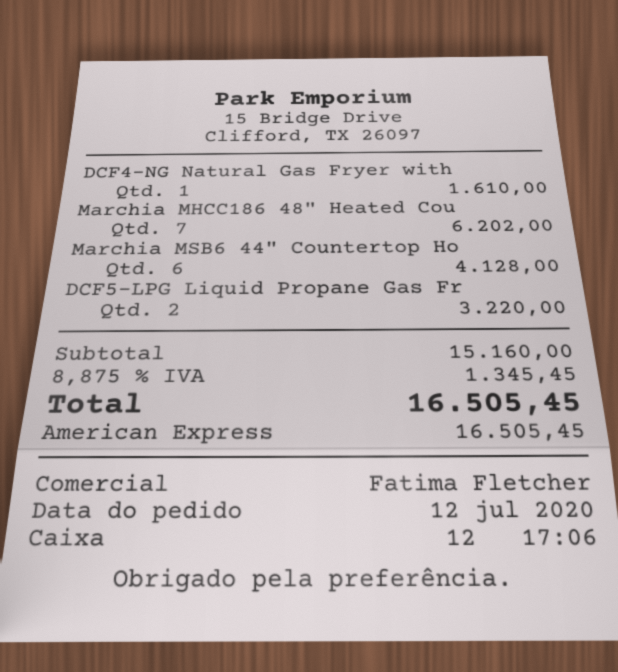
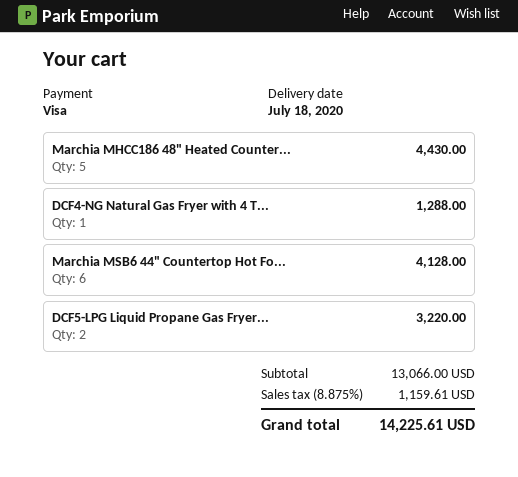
payment method: American Express -> Visa
DCF4-NG Natural Gas Fryer with: 1 for 1610.00 -> 1 for 1288.00
Marchia MHCC186 48" Heated Cou: 7 for 6202.00 -> 5 for 4430.00
subtotal: 15160.00 -> 13066.00
tax: 8.875% = 1345.45 -> 8.875% = 1159.61
total: 16505.45 -> 14225.61

